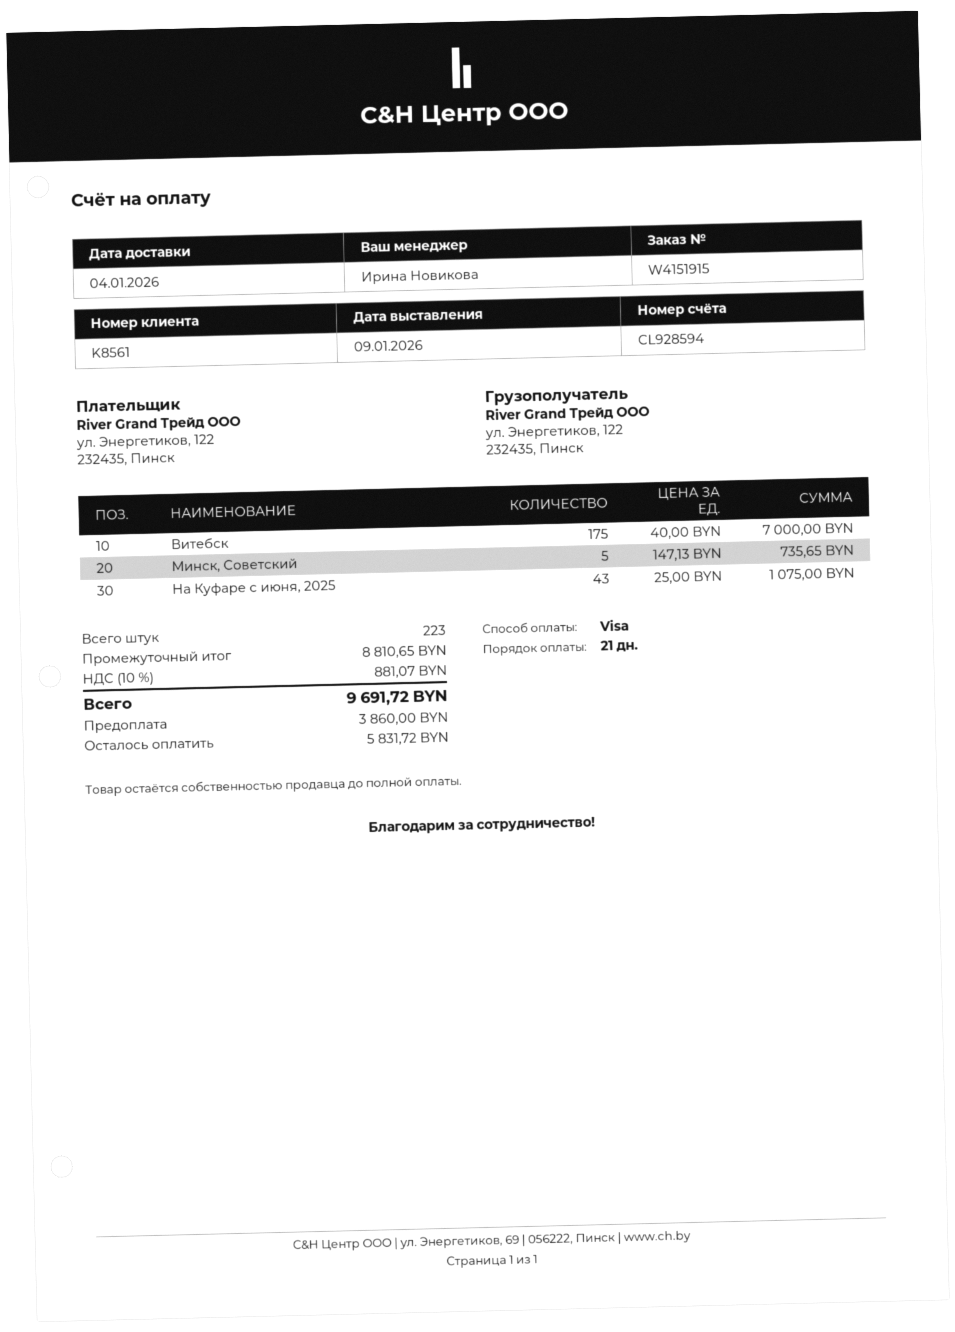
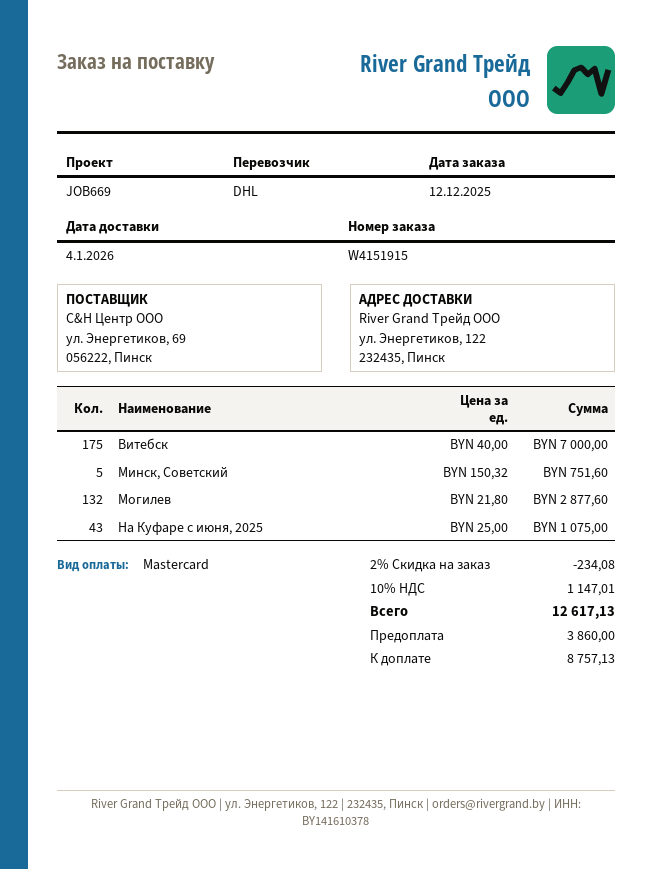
payment method: Visa -> Mastercard
Минск, Советский: 5 x 147.13 = 735.65 -> 5 x 150.32 = 751.60
Могилев: none -> 132 x 21.80 = 2877.60
discount: none -> 2% = 234.08
tax: 10% = 881.07 -> 10% = 1147.01
total: 9691.72 -> 12617.13
balance: 5831.72 -> 8757.13

